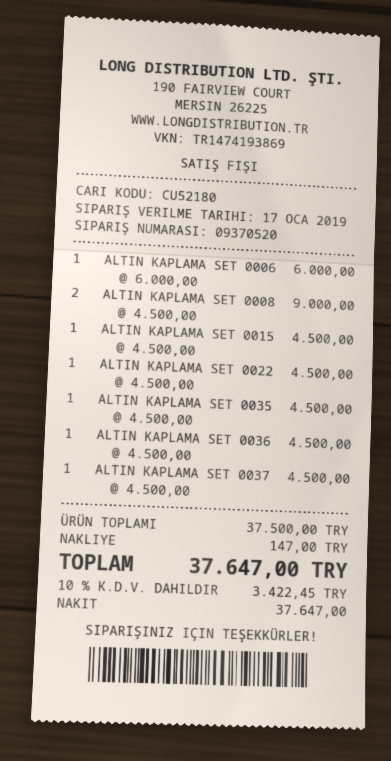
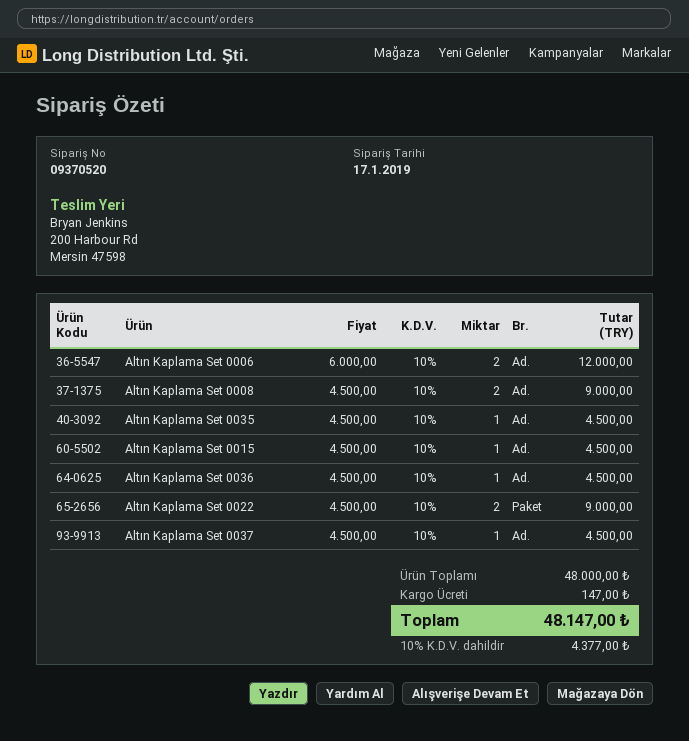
ALTIN KAPLAMA SET 0006: 1 x 6000.00 = 6000.00 -> 2 x 6000.00 = 12000.00
ALTIN KAPLAMA SET 0022: 1 x 4500.00 = 4500.00 -> 2 x 4500.00 = 9000.00
subtotal: 37500.00 -> 48000.00
tax: 10% = 3422.45 -> 10% = 4377.00
total: 37647.00 -> 48147.00

